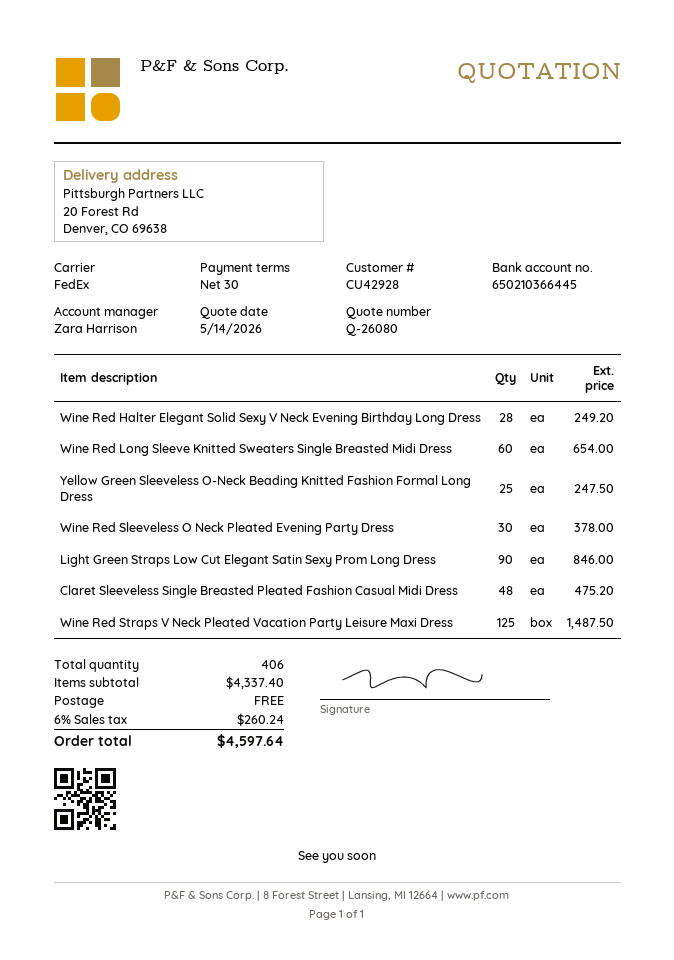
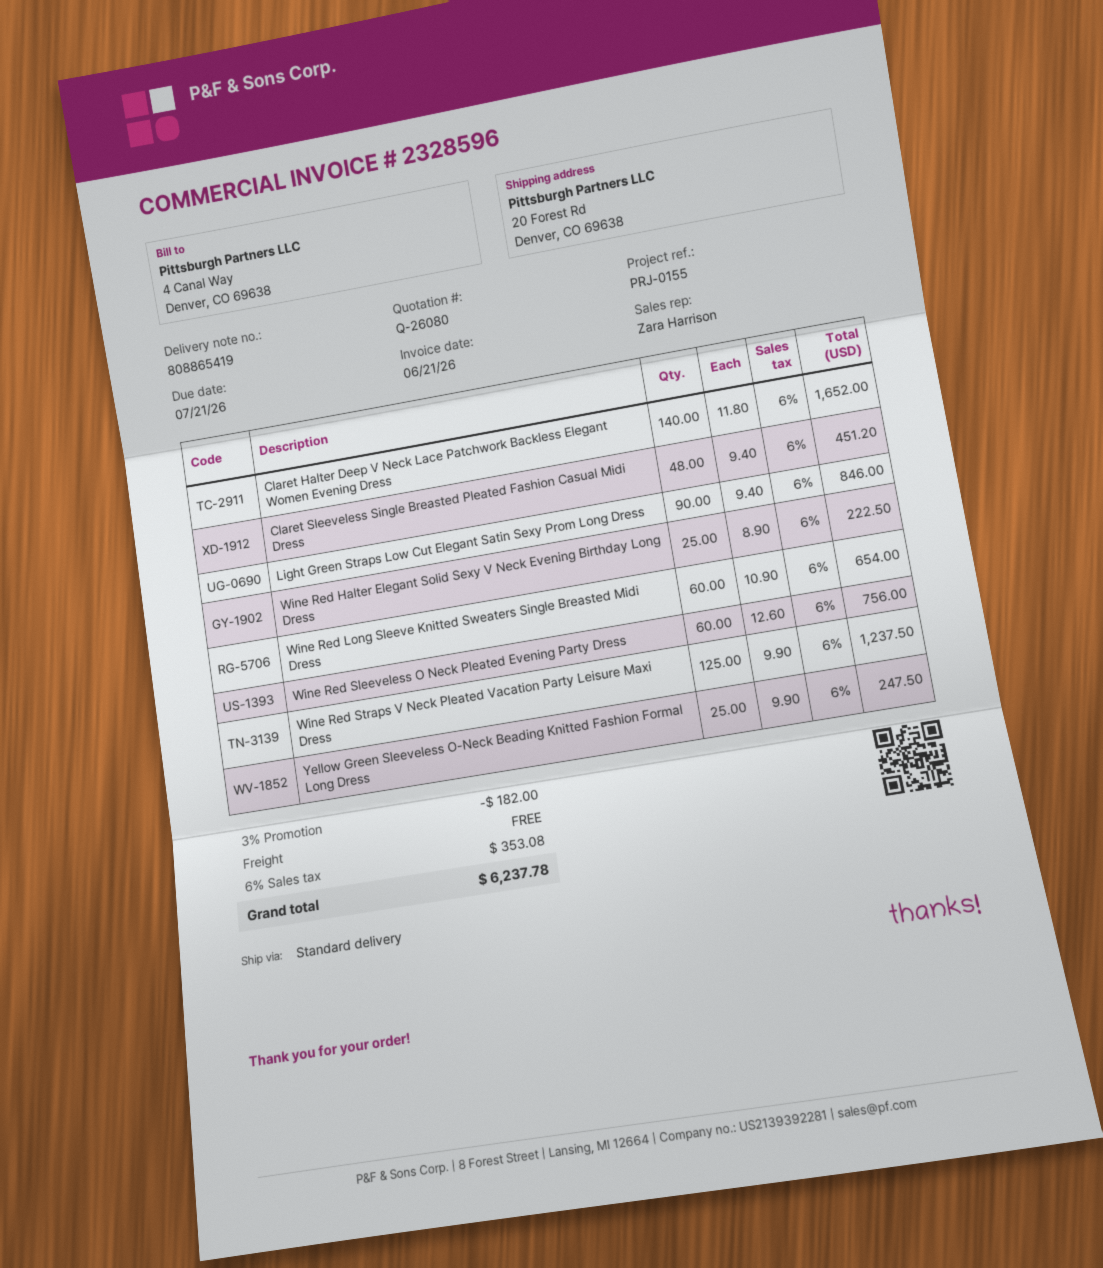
shipping method: FedEx -> standard
Wine Red Halter Elegant Solid Sexy V Neck Evening Birthday Long Dress: 28 for 249.20 -> 25 for 222.50
Wine Red Sleeveless O Neck Pleated Evening Party Dress: 30 for 378.00 -> 60 for 756.00
Claret Sleeveless Single Breasted Pleated Fashion Casual Midi Dress: 48 for 475.20 -> 48 for 451.20
Wine Red Straps V Neck Pleated Vacation Party Leisure Maxi Dress: 125 for 1487.50 -> 125 for 1237.50
Claret Halter Deep V Neck Lace Patchwork Backless Elegant Women Evening Dress: none -> 140 for 1652.00
discount: none -> 3% = 182.00
tax: 6% = 260.24 -> 6% = 353.08
total: 4597.64 -> 6237.78

